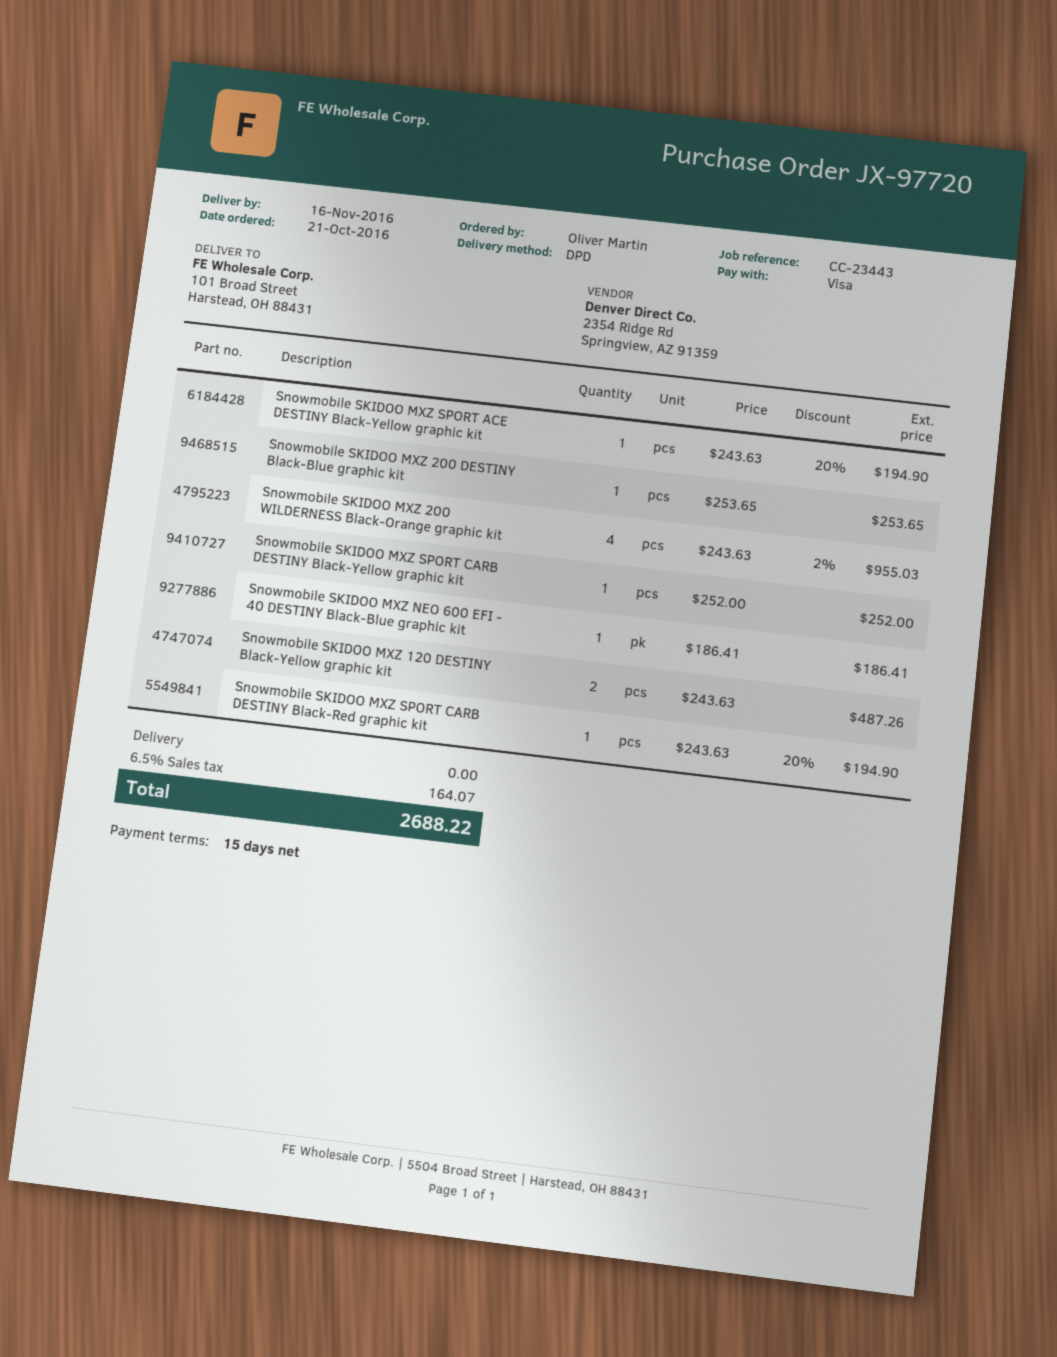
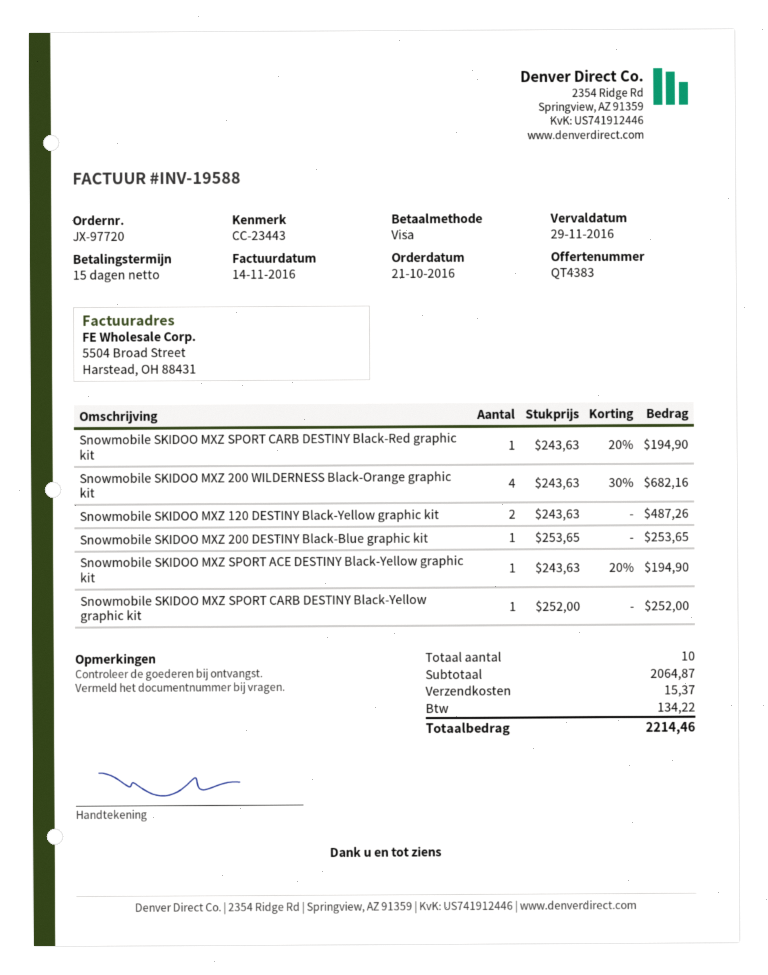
Snowmobile SKIDOO MXZ 200 WILDERNESS Black-Orange graphic kit: 4 x 243.63 - 2% = 955.03 -> 4 x 243.63 - 30% = 682.16
Snowmobile SKIDOO MXZ NEO 600 EFI - 40 DESTINY Black-Blue graphic kit: 1 x 186.41 = 186.41 -> none
shipping: 0.00 -> 15.37
tax: 164.07 -> 134.22
total: 2688.22 -> 2214.46

